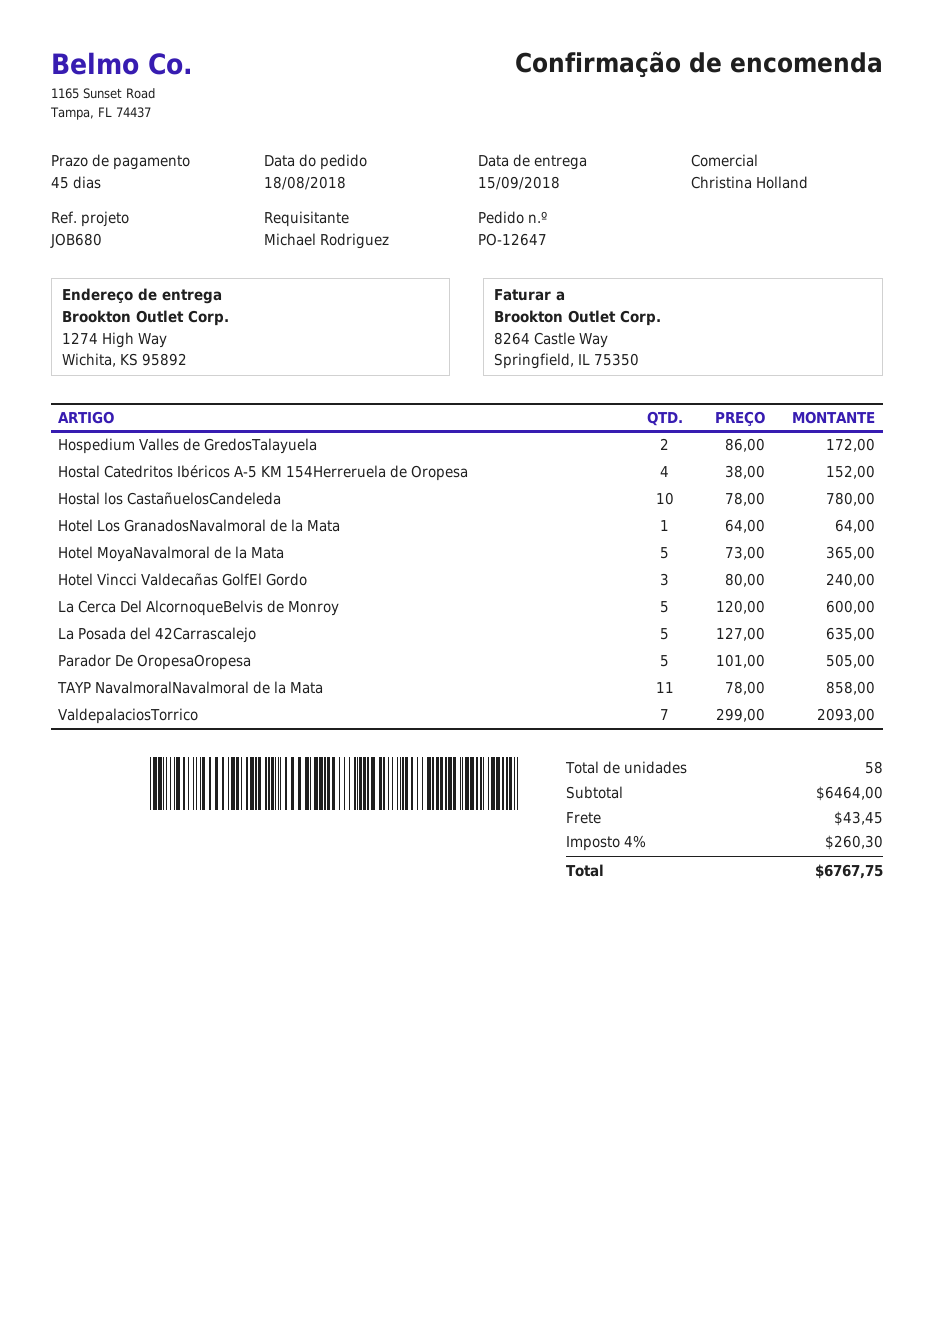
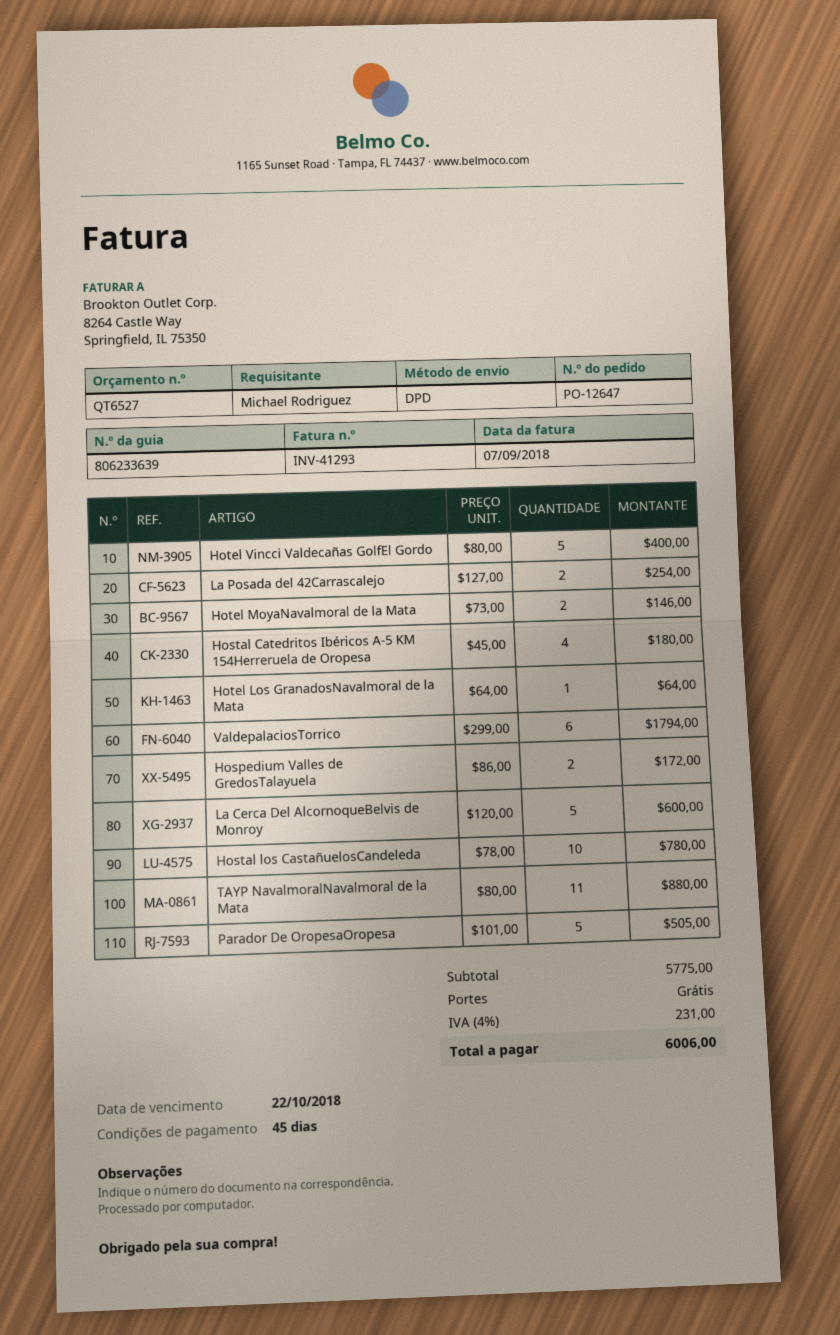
Hostal Catedritos Ibéricos A-5 KM 154Herreruela de Oropesa: 4 x 38.00 = 152.00 -> 4 x 45.00 = 180.00
Hotel MoyaNavalmoral de la Mata: 5 x 73.00 = 365.00 -> 2 x 73.00 = 146.00
Hotel Vincci Valdecañas GolfEl Gordo: 3 x 80.00 = 240.00 -> 5 x 80.00 = 400.00
La Posada del 42Carrascalejo: 5 x 127.00 = 635.00 -> 2 x 127.00 = 254.00
TAYP NavalmoralNavalmoral de la Mata: 11 x 78.00 = 858.00 -> 11 x 80.00 = 880.00
ValdepalaciosTorrico: 7 x 299.00 = 2093.00 -> 6 x 299.00 = 1794.00
subtotal: 6464.00 -> 5775.00
shipping: 43.45 -> 0.00
tax: 4% = 260.30 -> 4% = 231.00
total: 6767.75 -> 6006.00

